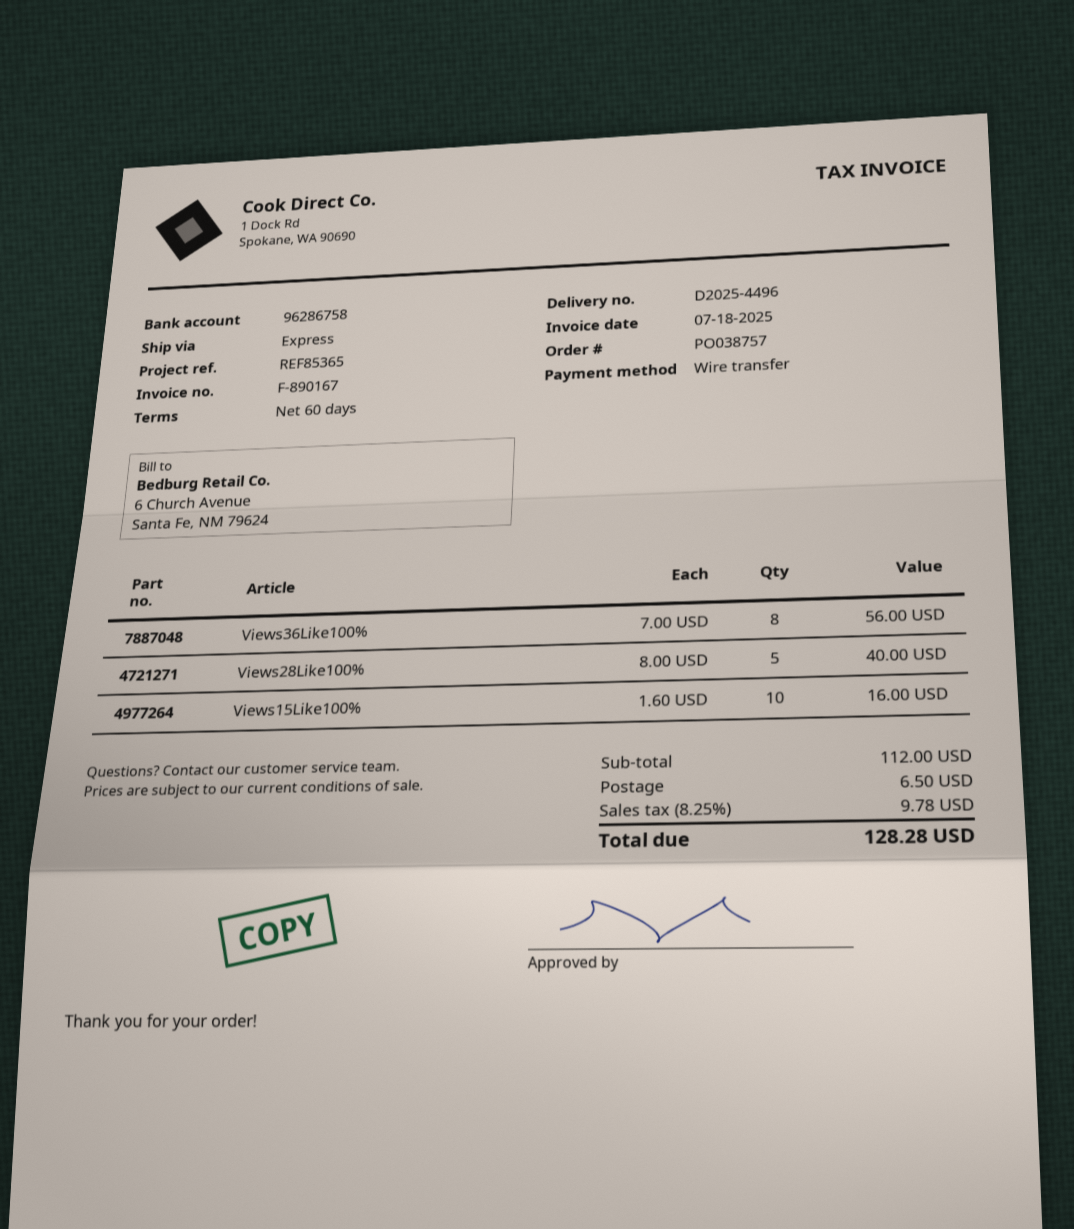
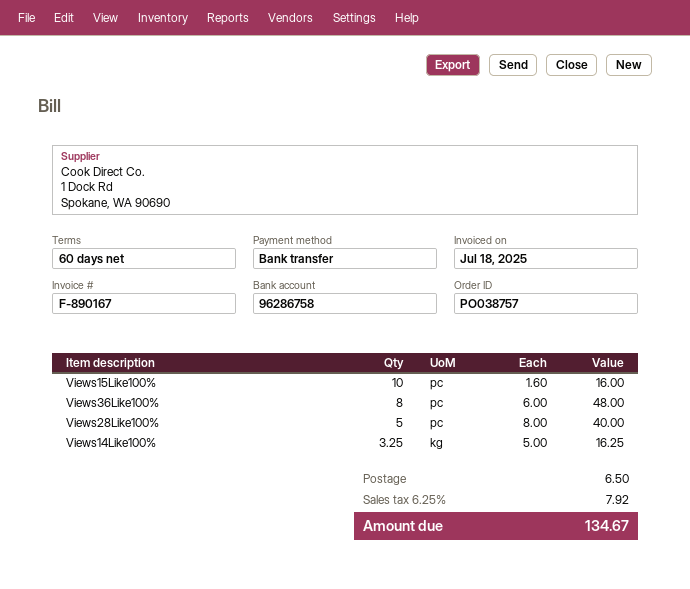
Views36Like100%: 8 x 7.00 = 56.00 -> 8 x 6.00 = 48.00
Views14Like100%: none -> 3.25 x 5.00 = 16.25
tax: 8.25% = 9.78 -> 6.25% = 7.92
total: 128.28 -> 134.67

